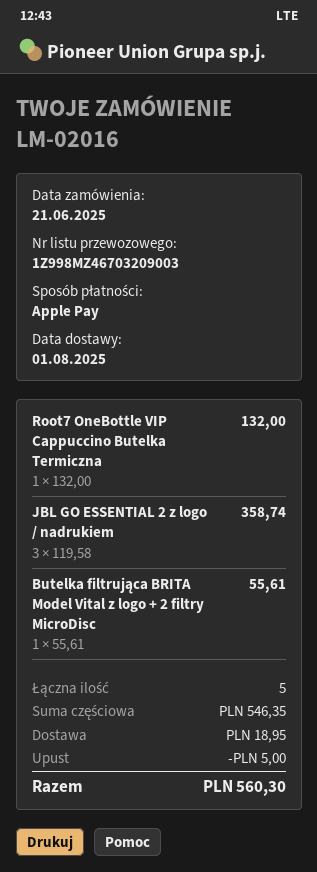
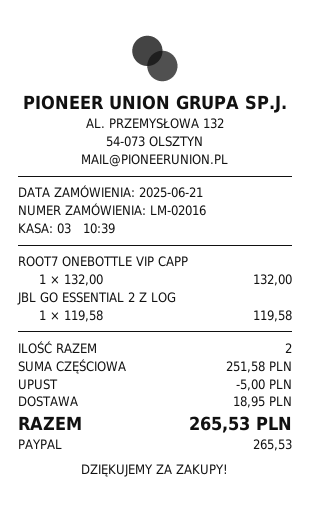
payment method: Apple Pay -> PayPal
JBL GO ESSENTIAL 2 z logo / nadrukiem: 3 x 119.58 = 358.74 -> 1 x 119.58 = 119.58
Butelka filtrująca BRITA Model Vital z logo + 2 filtry MicroDisc: 1 x 55.61 = 55.61 -> none
total quantity: 5 -> 2
subtotal: 546.35 -> 251.58
total: 560.30 -> 265.53

